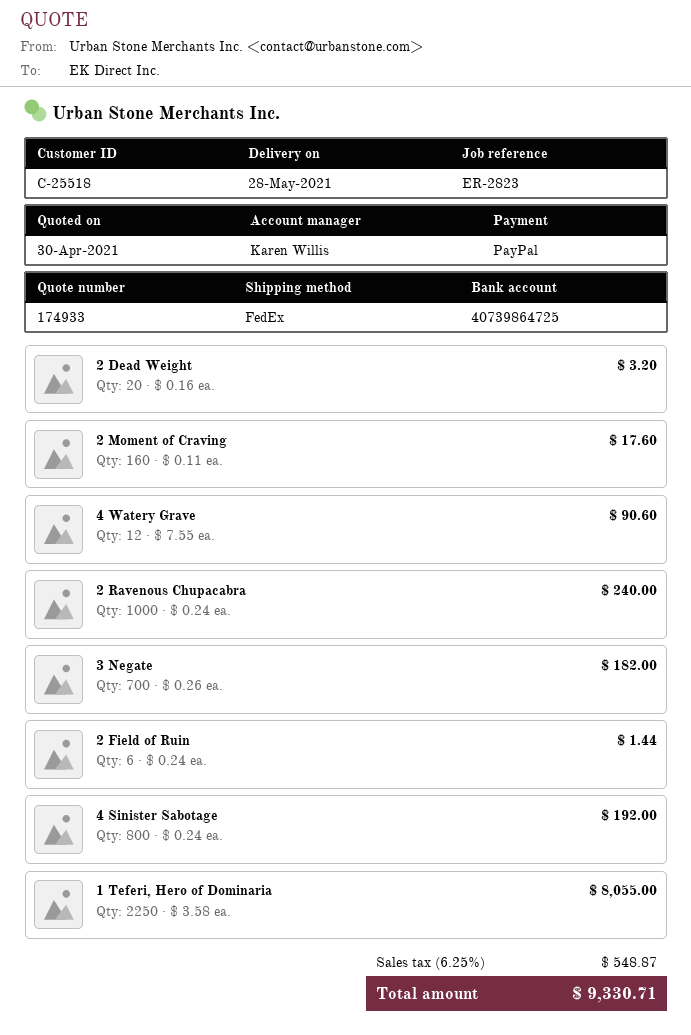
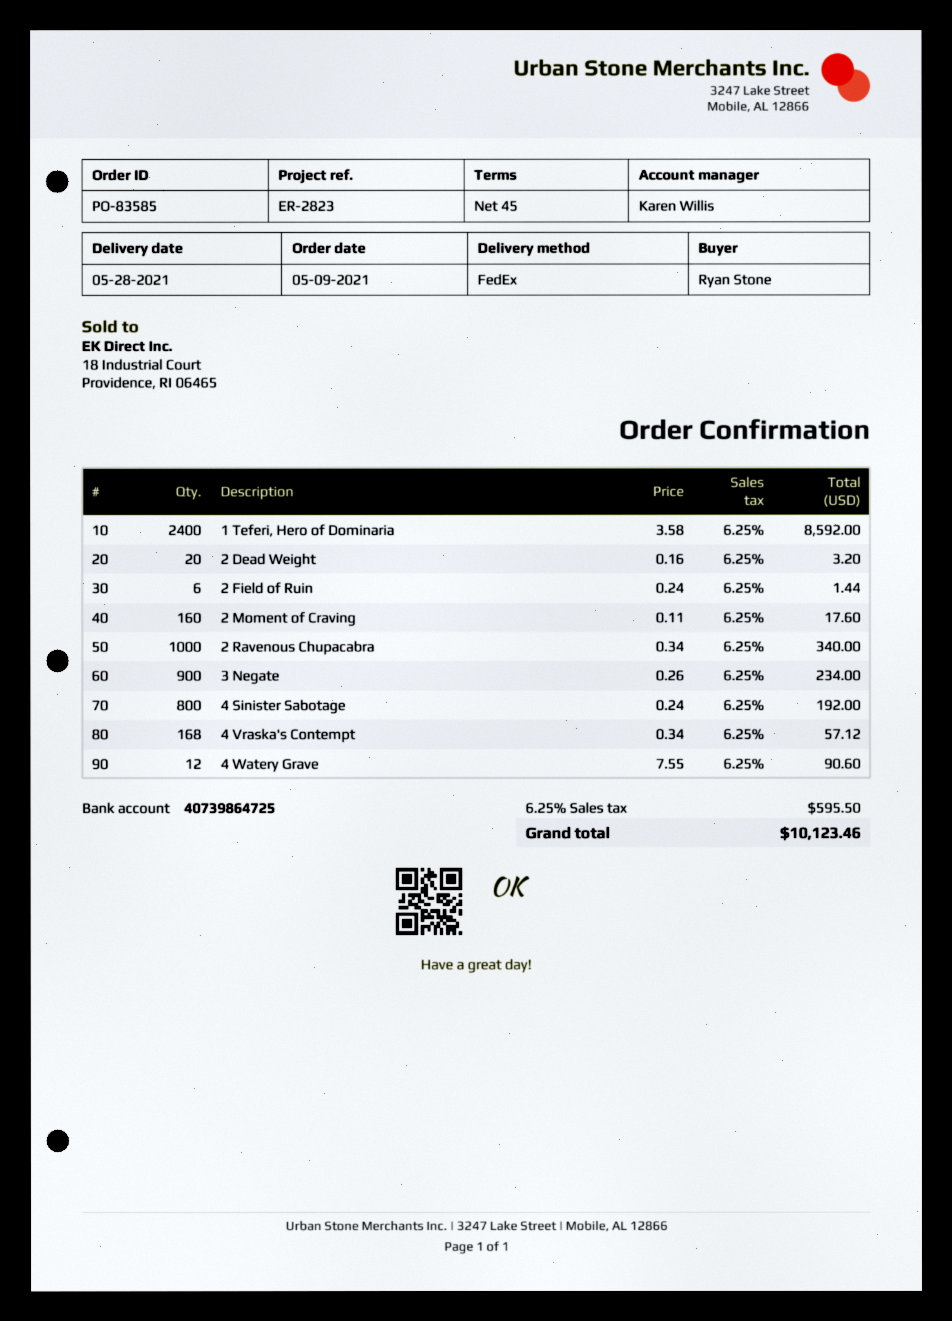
2 Ravenous Chupacabra: 1000 x 0.24 = 240.00 -> 1000 x 0.34 = 340.00
3 Negate: 700 x 0.26 = 182.00 -> 900 x 0.26 = 234.00
1 Teferi, Hero of Dominaria: 2250 x 3.58 = 8055.00 -> 2400 x 3.58 = 8592.00
4 Vraska's Contempt: none -> 168 x 0.34 = 57.12
tax: 6.25% = 548.87 -> 6.25% = 595.50
total: 9330.71 -> 10123.46

